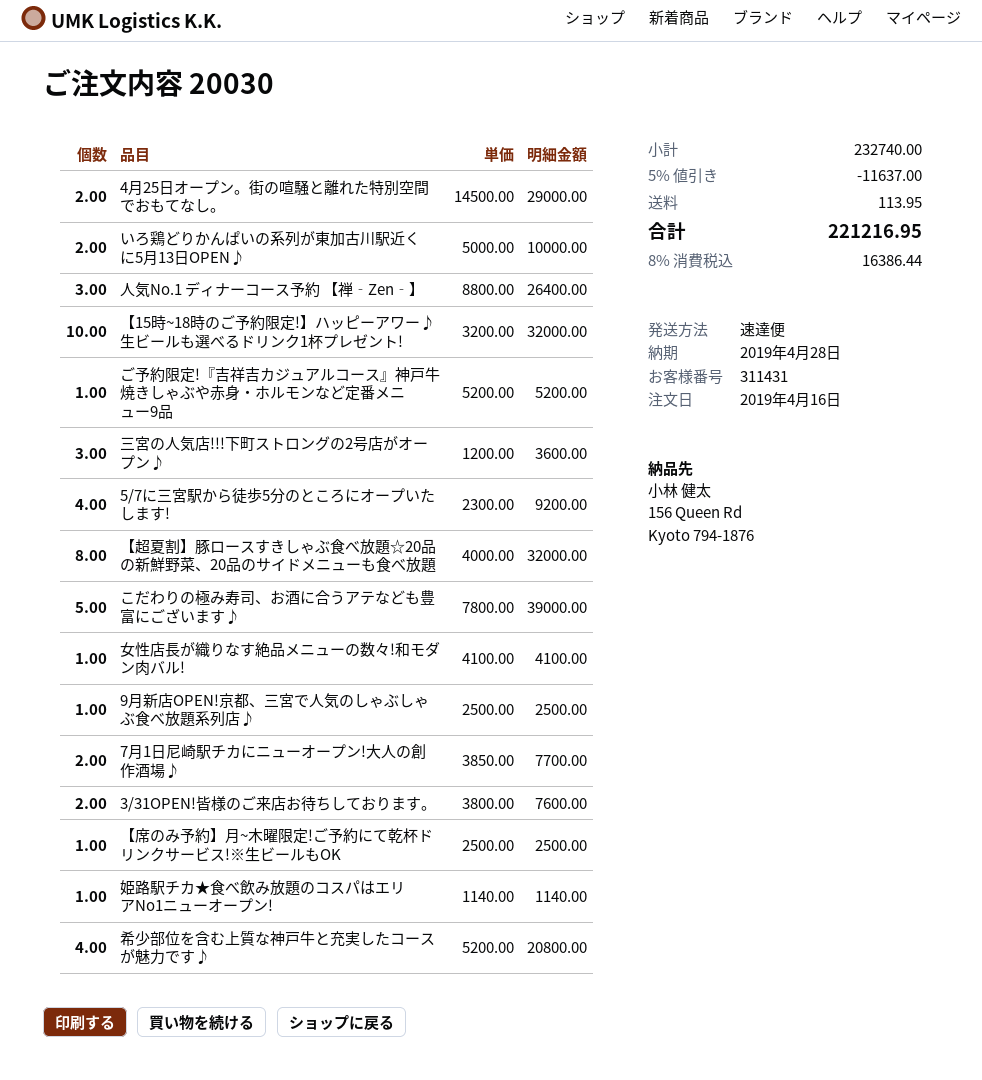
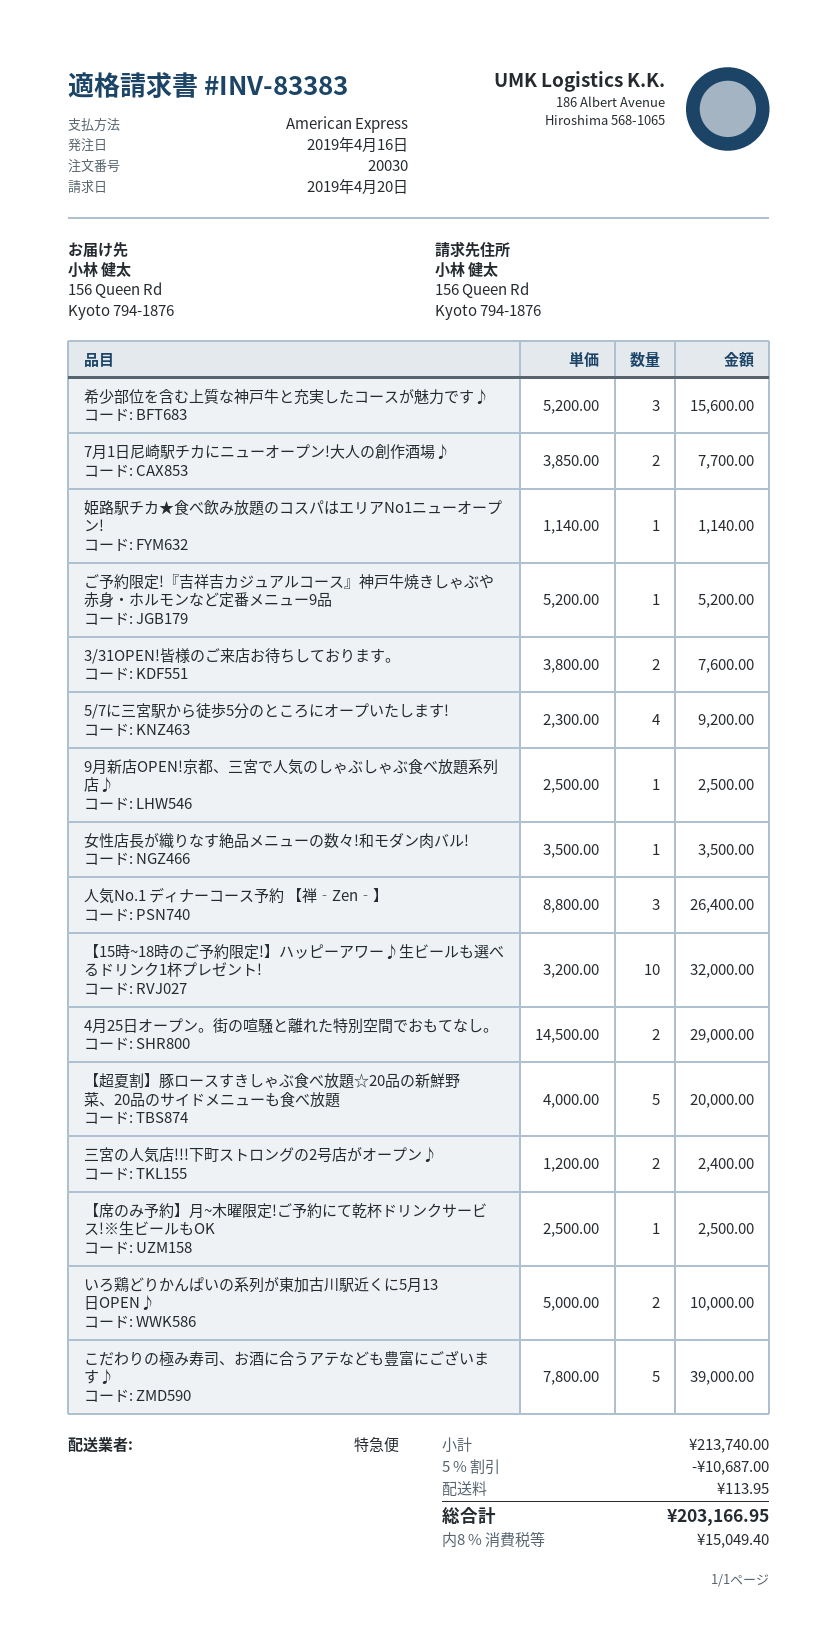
三宮の人気店!!!下町ストロングの2号店がオープン♪: 3 x 1200.00 = 3600.00 -> 2 x 1200.00 = 2400.00
【超夏割】豚ロースすきしゃぶ食べ放題☆20品の新鮮野菜、20品のサイドメニューも食べ放題: 8 x 4000.00 = 32000.00 -> 5 x 4000.00 = 20000.00
女性店長が織りなす絶品メニューの数々!和モダン肉バル!: 1 x 4100.00 = 4100.00 -> 1 x 3500.00 = 3500.00
希少部位を含む上質な神戸牛と充実したコースが魅力です♪: 4 x 5200.00 = 20800.00 -> 3 x 5200.00 = 15600.00
subtotal: 232740.00 -> 213740.00
discount: 5% = 11637.00 -> 5% = 10687.00
tax: 8% = 16386.44 -> 8% = 15049.40
total: 221216.95 -> 203166.95

